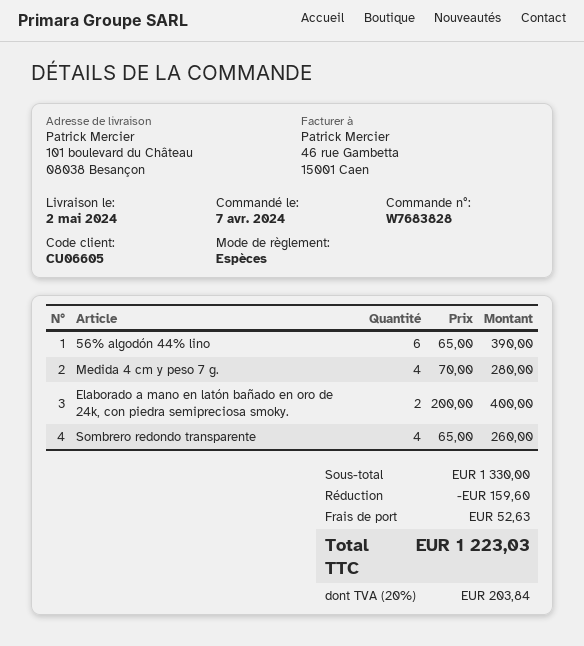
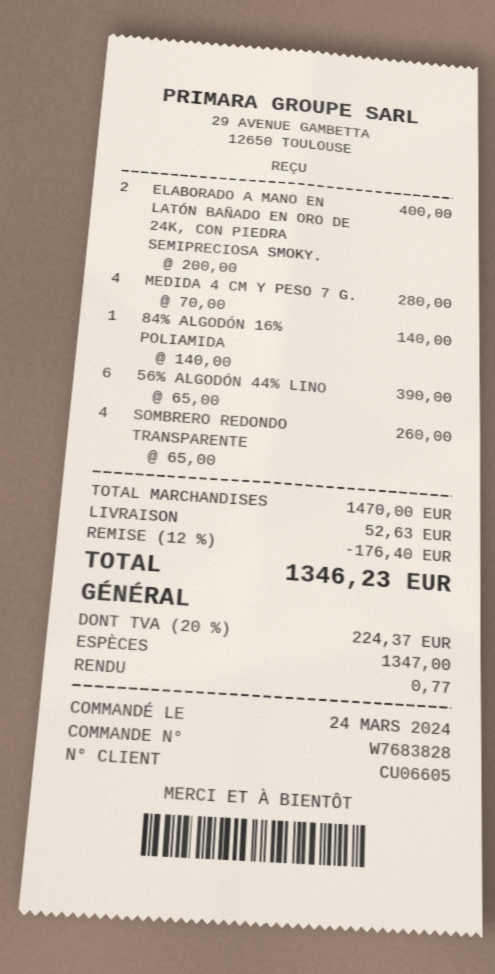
order date: 2024-04-07 -> 2024-03-24
84% ALGODÓN 16% POLIAMIDA: none -> 1 x 140.00 = 140.00
subtotal: 1330.00 -> 1470.00
discount: 159.60 -> 176.40
tax: 20% = 203.84 -> 20% = 224.37
total: 1223.03 -> 1346.23

